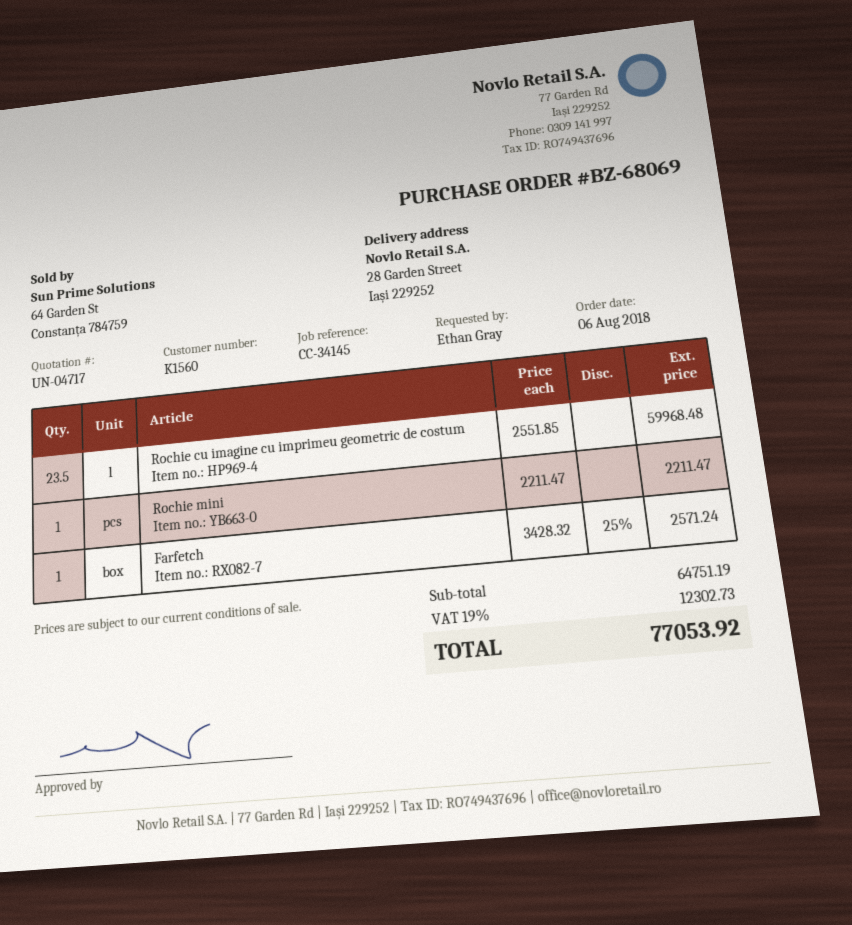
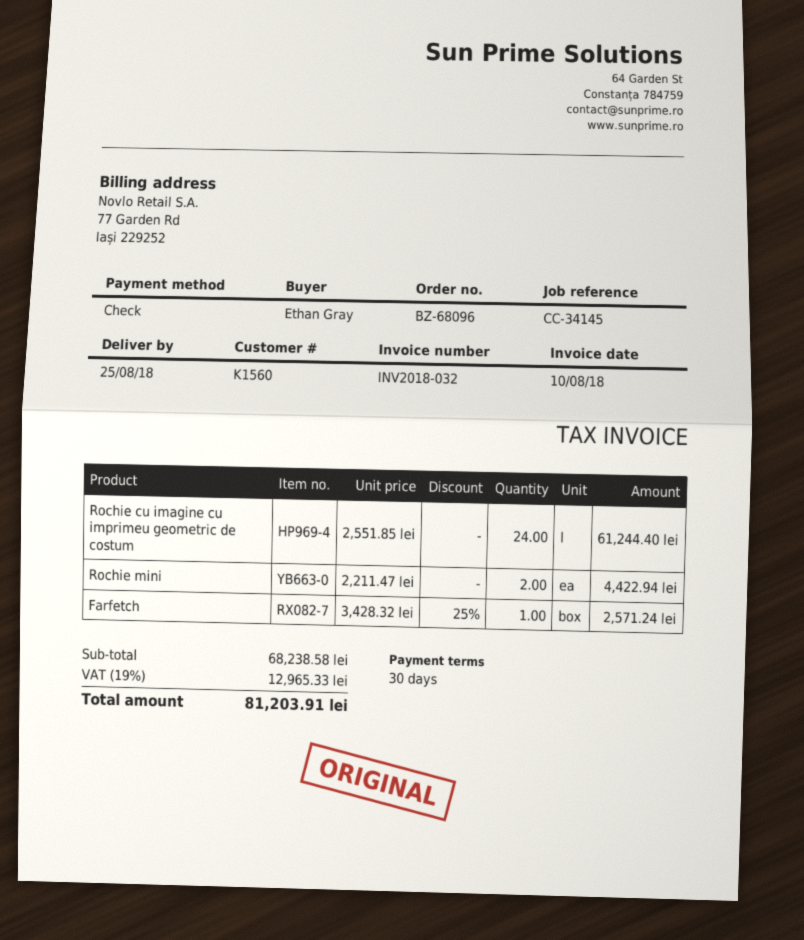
order number: BZ-68069 -> BZ-68096
Rochie cu imagine cu imprimeu geometric de costum: 23.5 x 2551.85 = 59968.48 -> 24 x 2551.85 = 61244.40
Rochie mini: 1 x 2211.47 = 2211.47 -> 2 x 2211.47 = 4422.94
subtotal: 64751.19 -> 68238.58
tax: 19% = 12302.73 -> 19% = 12965.33
total: 77053.92 -> 81203.91

